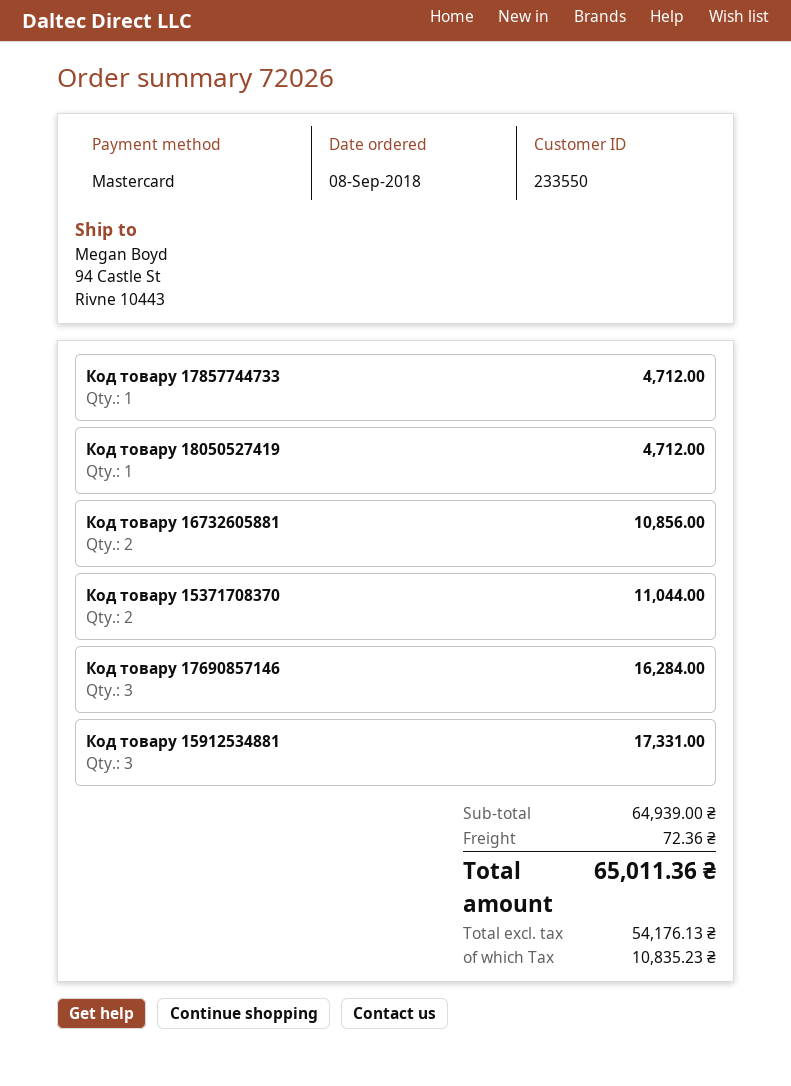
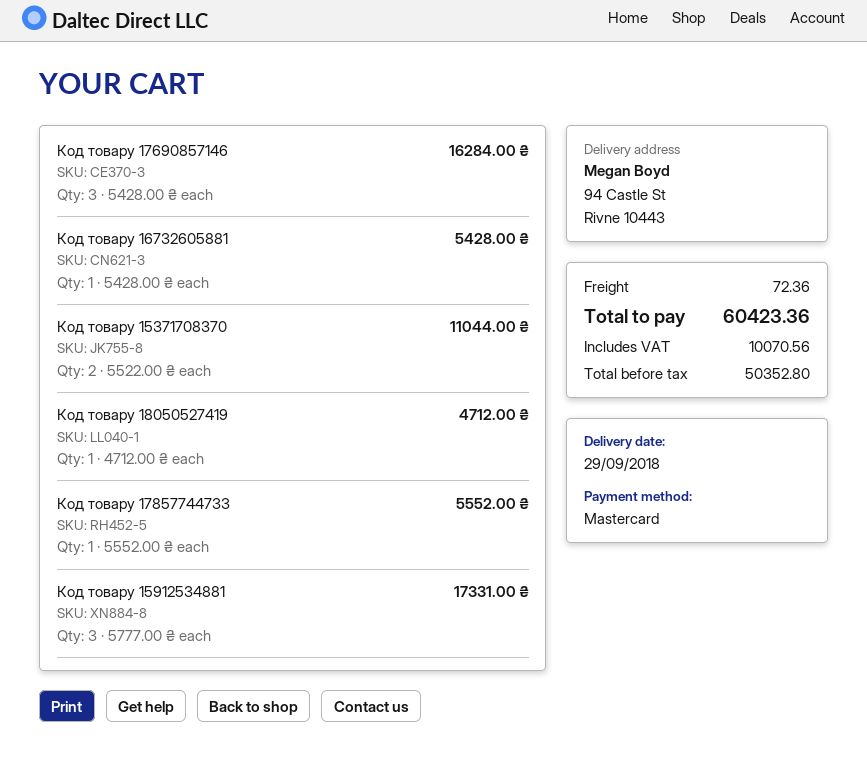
Код товару 17857744733: 1 for 4712.00 -> 1 for 5552.00
Код товару 16732605881: 2 for 10856.00 -> 1 for 5428.00
net: 54176.13 -> 50352.80
tax: 10835.23 -> 10070.56
total: 65011.36 -> 60423.36

